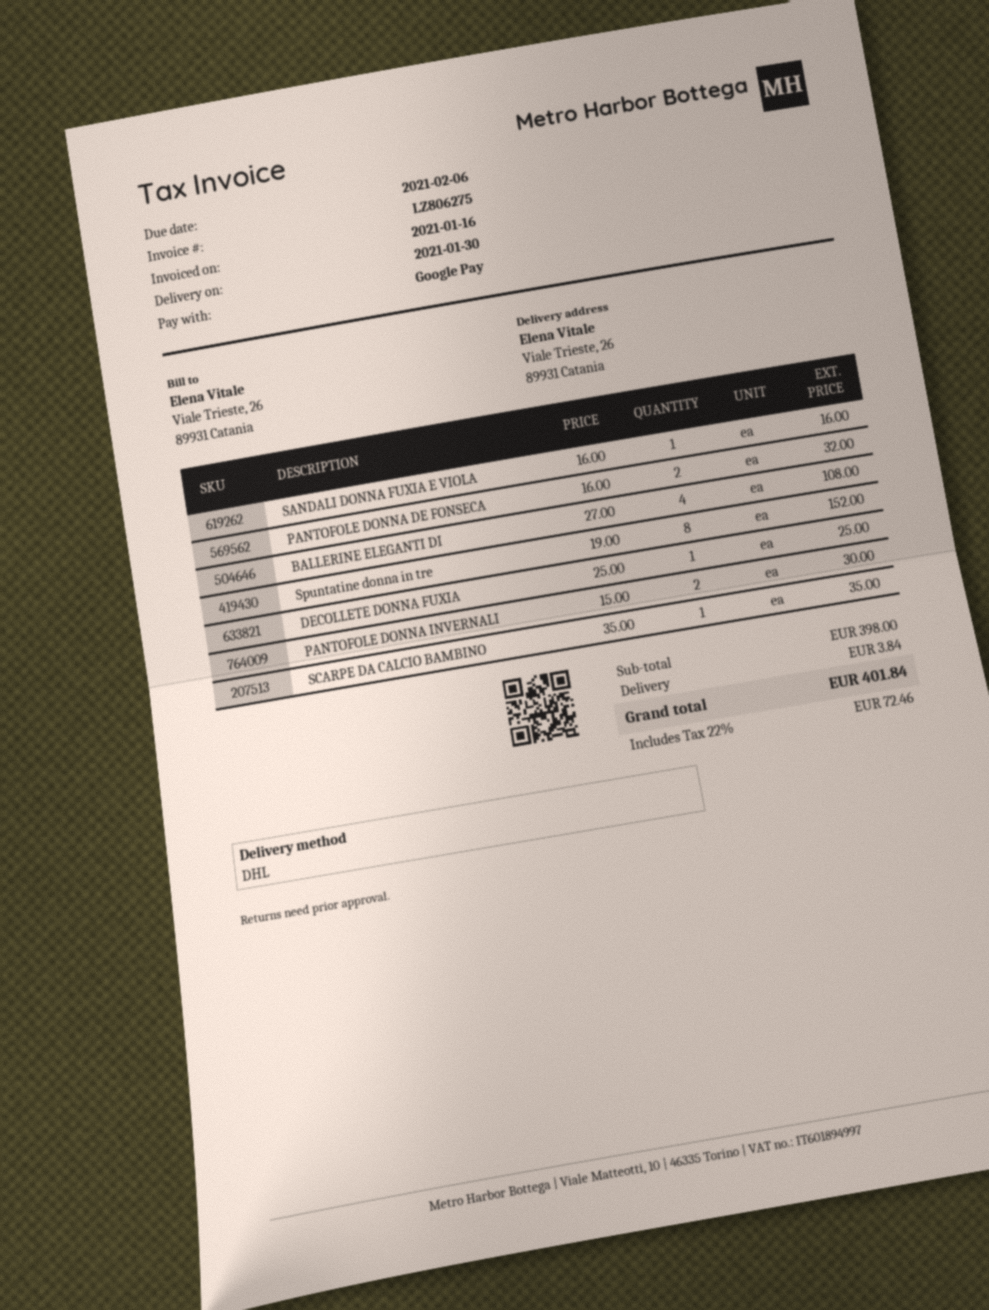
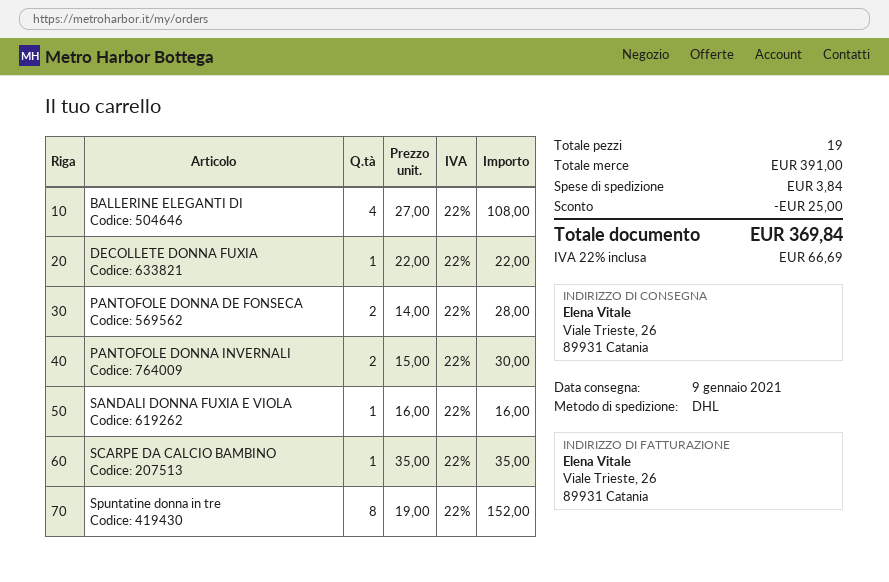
delivery date: 2021-01-30 -> 2021-01-09
PANTOFOLE DONNA DE FONSECA: 2 x 16.00 = 32.00 -> 2 x 14.00 = 28.00
DECOLLETE DONNA FUXIA: 1 x 25.00 = 25.00 -> 1 x 22.00 = 22.00
subtotal: 398.00 -> 391.00
discount: none -> 25.00
tax: 22% = 72.46 -> 22% = 66.69
total: 401.84 -> 369.84

